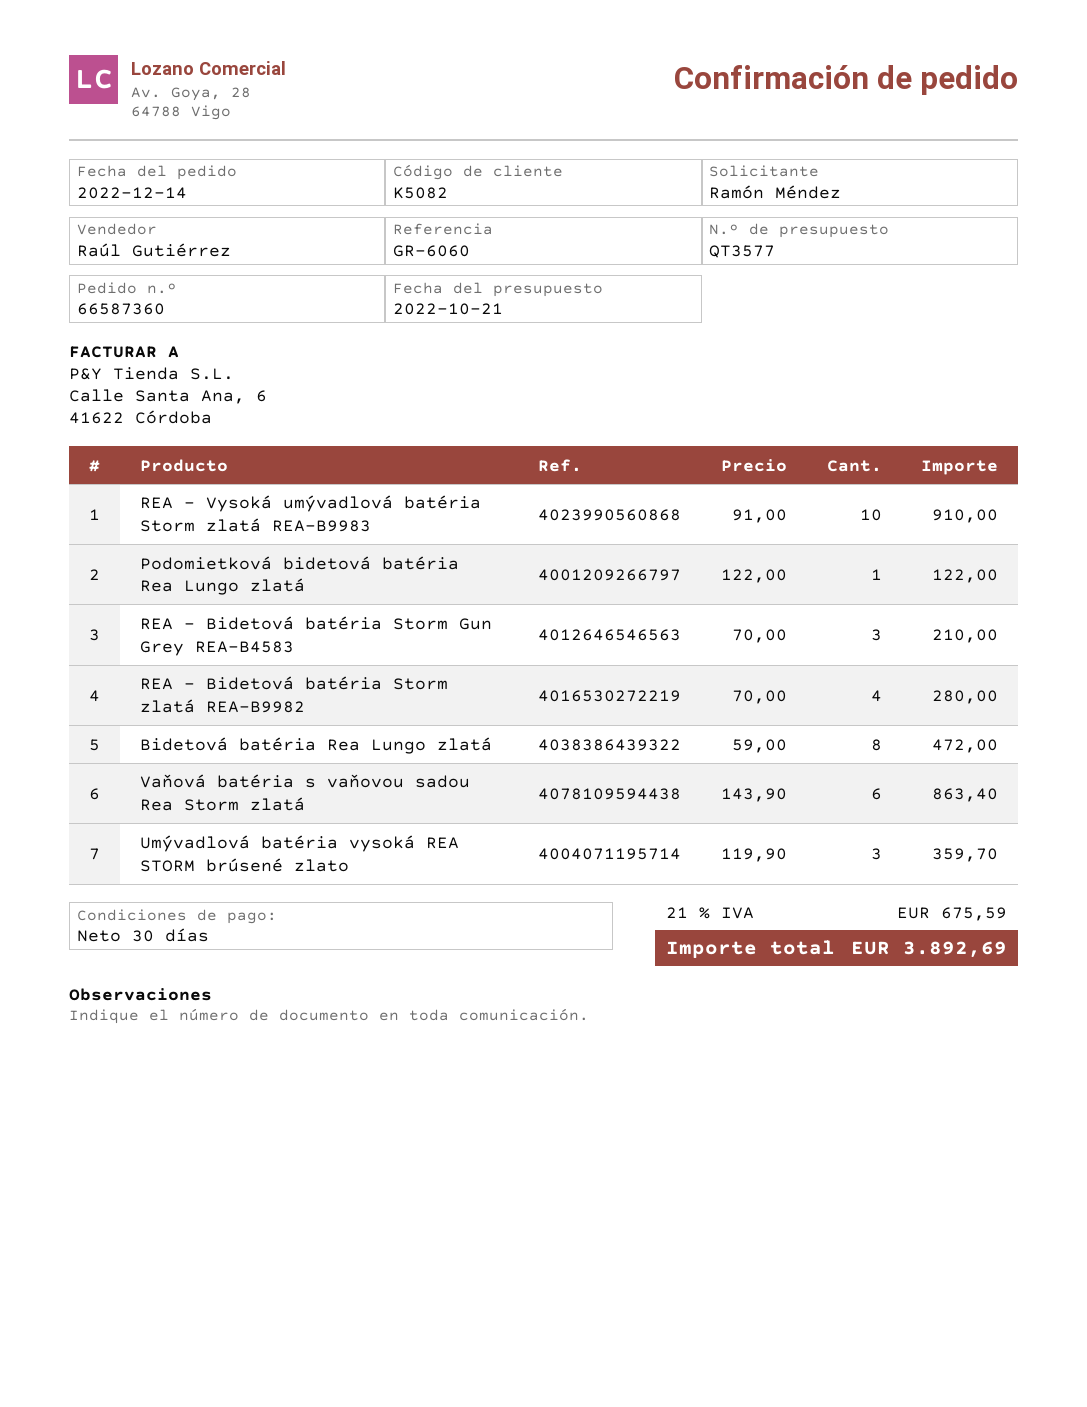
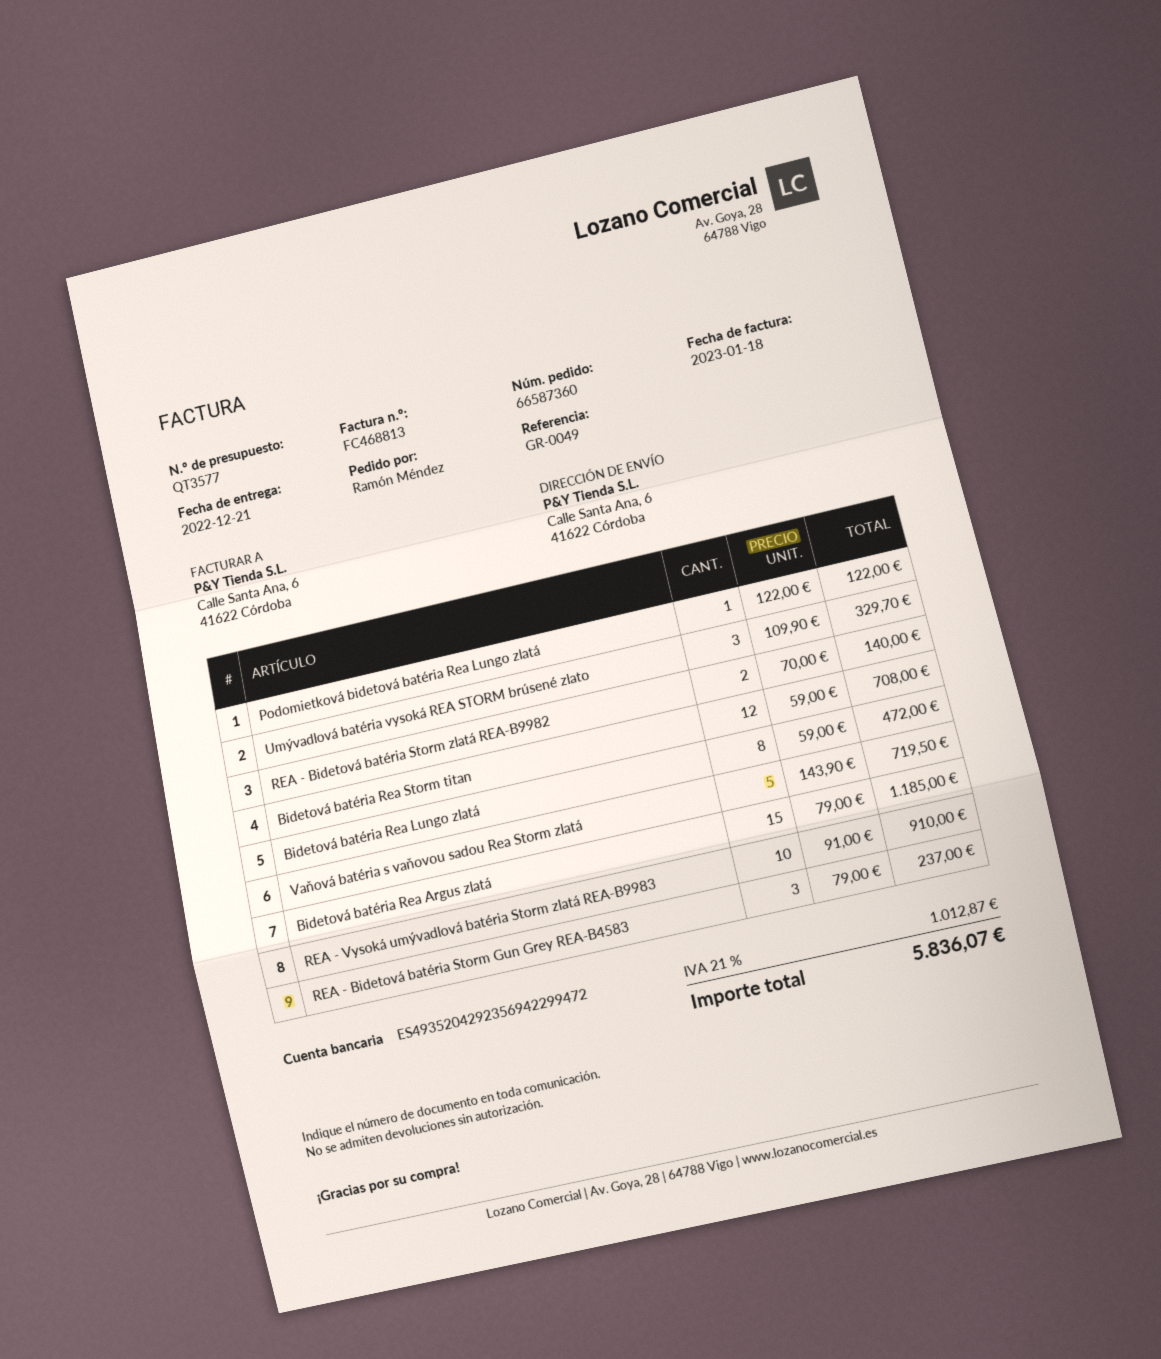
reference: GR-6060 -> GR-0049
REA - Bidetová batéria Storm Gun Grey REA-B4583: 3 x 70.00 = 210.00 -> 3 x 79.00 = 237.00
REA - Bidetová batéria Storm zlatá REA-B9982: 4 x 70.00 = 280.00 -> 2 x 70.00 = 140.00
Vaňová batéria s vaňovou sadou Rea Storm zlatá: 6 x 143.90 = 863.40 -> 5 x 143.90 = 719.50
Umývadlová batéria vysoká REA STORM brúsené zlato: 3 x 119.90 = 359.70 -> 3 x 109.90 = 329.70
Bidetová batéria Rea Storm titan: none -> 12 x 59.00 = 708.00
Bidetová batéria Rea Argus zlatá: none -> 15 x 79.00 = 1185.00
tax: 21% = 675.59 -> 21% = 1012.87
total: 3892.69 -> 5836.07

